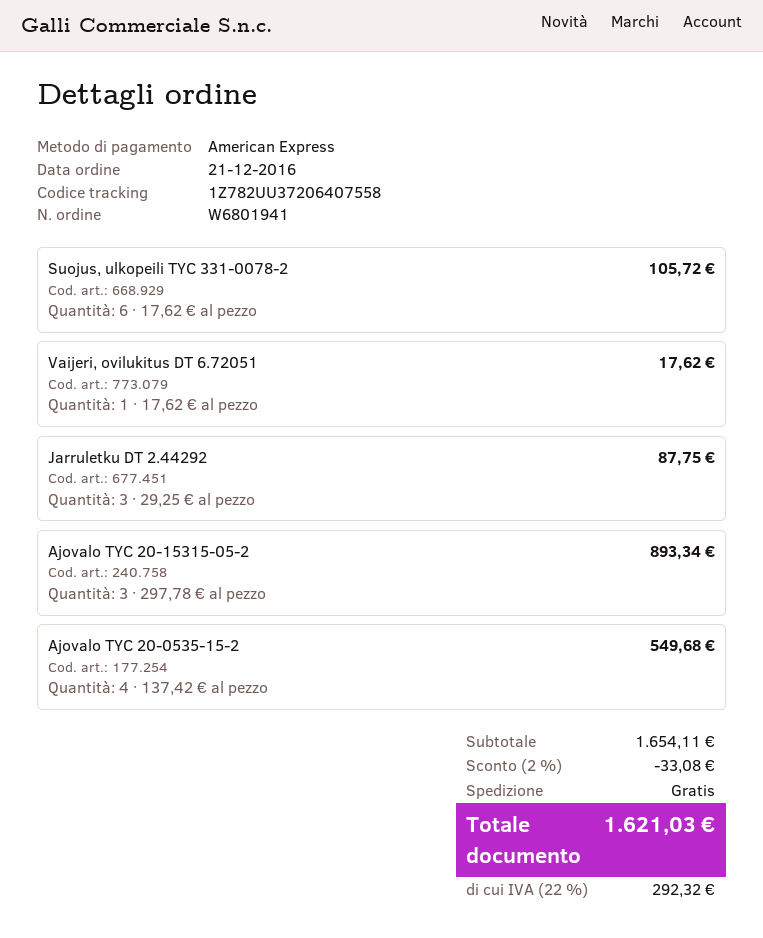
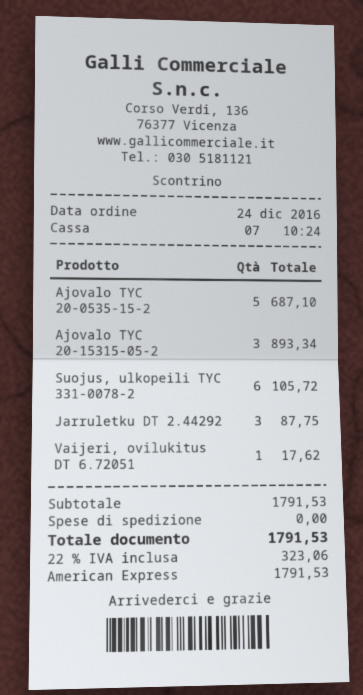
order date: 2016-12-21 -> 2016-12-24
Ajovalo TYC 20-0535-15-2: 4 for 549.68 -> 5 for 687.10
subtotal: 1654.11 -> 1791.53
discount: 2% = 33.08 -> none
tax: 22% = 292.32 -> 22% = 323.06
total: 1621.03 -> 1791.53

